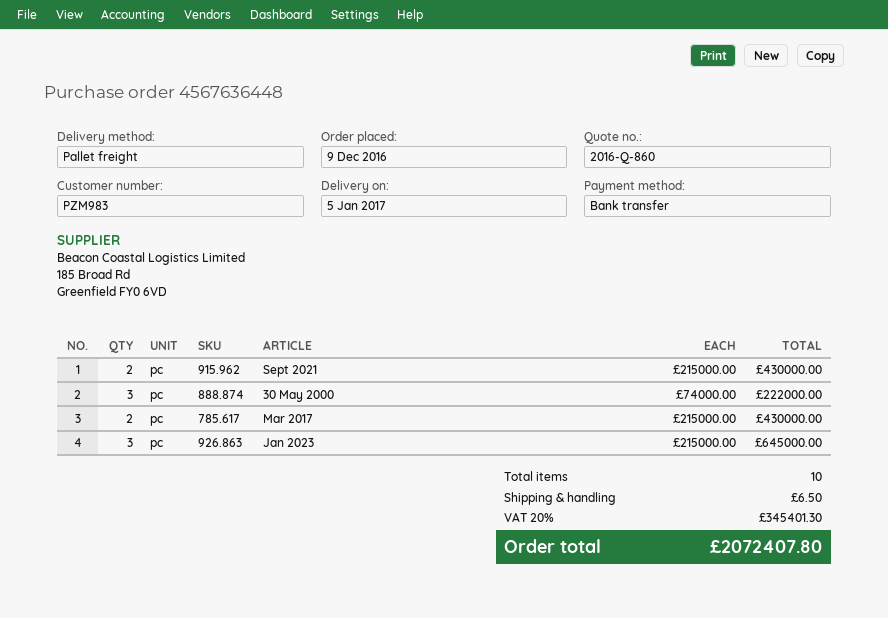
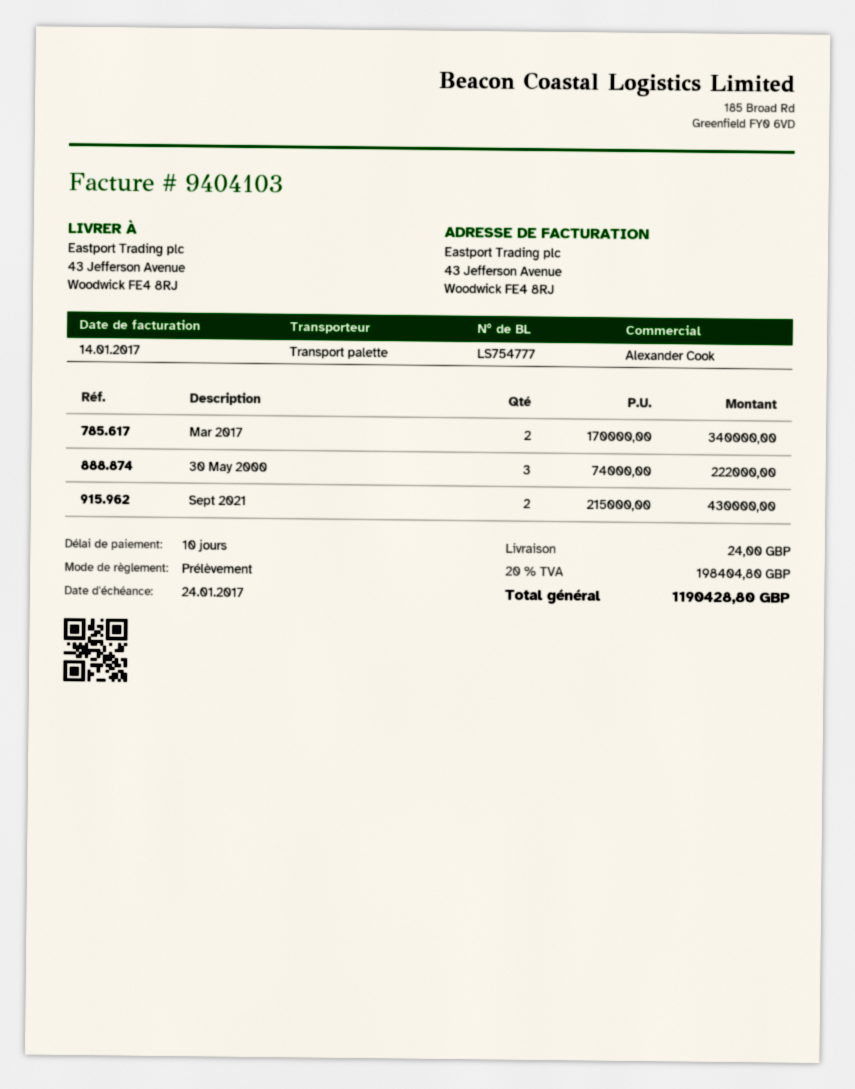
payment method: bank transfer -> direct debit
Mar 2017: 2 x 215000.00 = 430000.00 -> 2 x 170000.00 = 340000.00
Jan 2023: 3 x 215000.00 = 645000.00 -> none
shipping: 6.50 -> 24.00
tax: 20% = 345401.30 -> 20% = 198404.80
total: 2072407.80 -> 1190428.80

